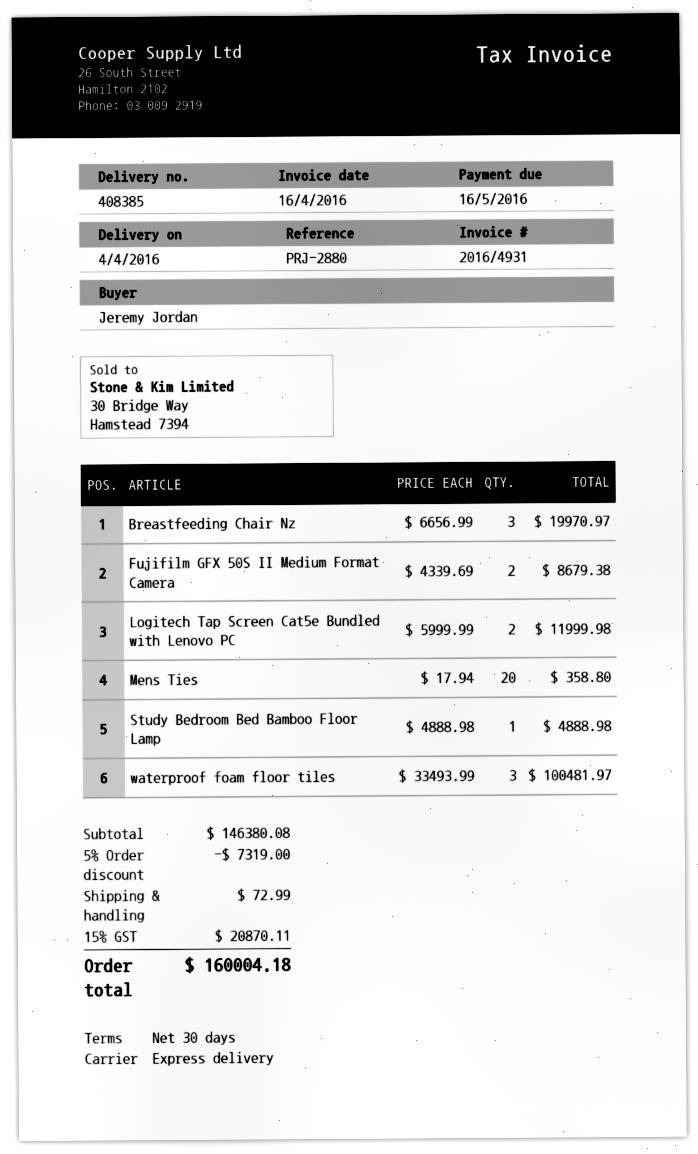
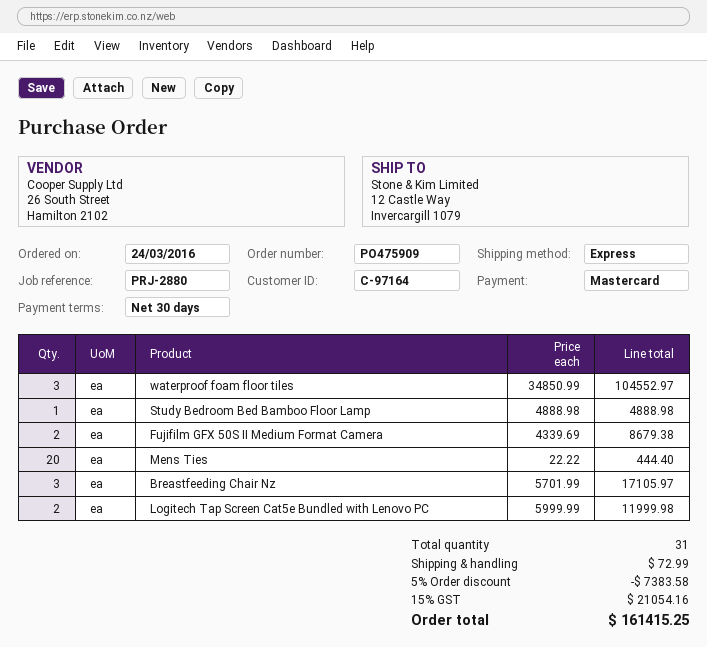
Breastfeeding Chair Nz: 3 x 6656.99 = 19970.97 -> 3 x 5701.99 = 17105.97
Mens Ties: 20 x 17.94 = 358.80 -> 20 x 22.22 = 444.40
waterproof foam floor tiles: 3 x 33493.99 = 100481.97 -> 3 x 34850.99 = 104552.97
discount: 5% = 7319.00 -> 5% = 7383.58
tax: 15% = 20870.11 -> 15% = 21054.16
total: 160004.18 -> 161415.25

